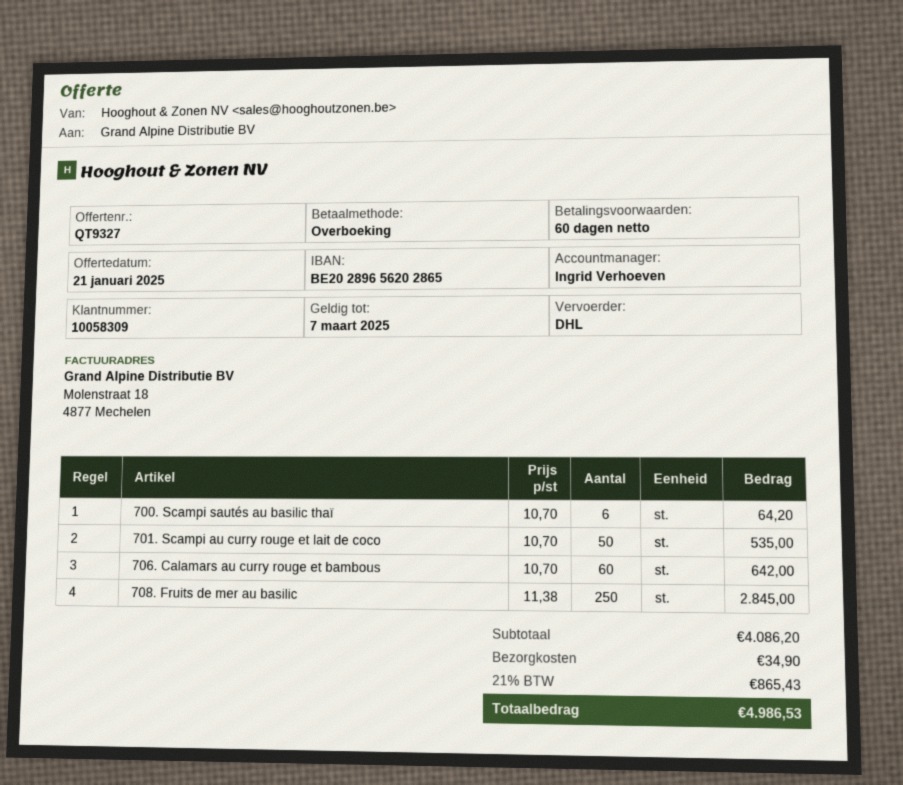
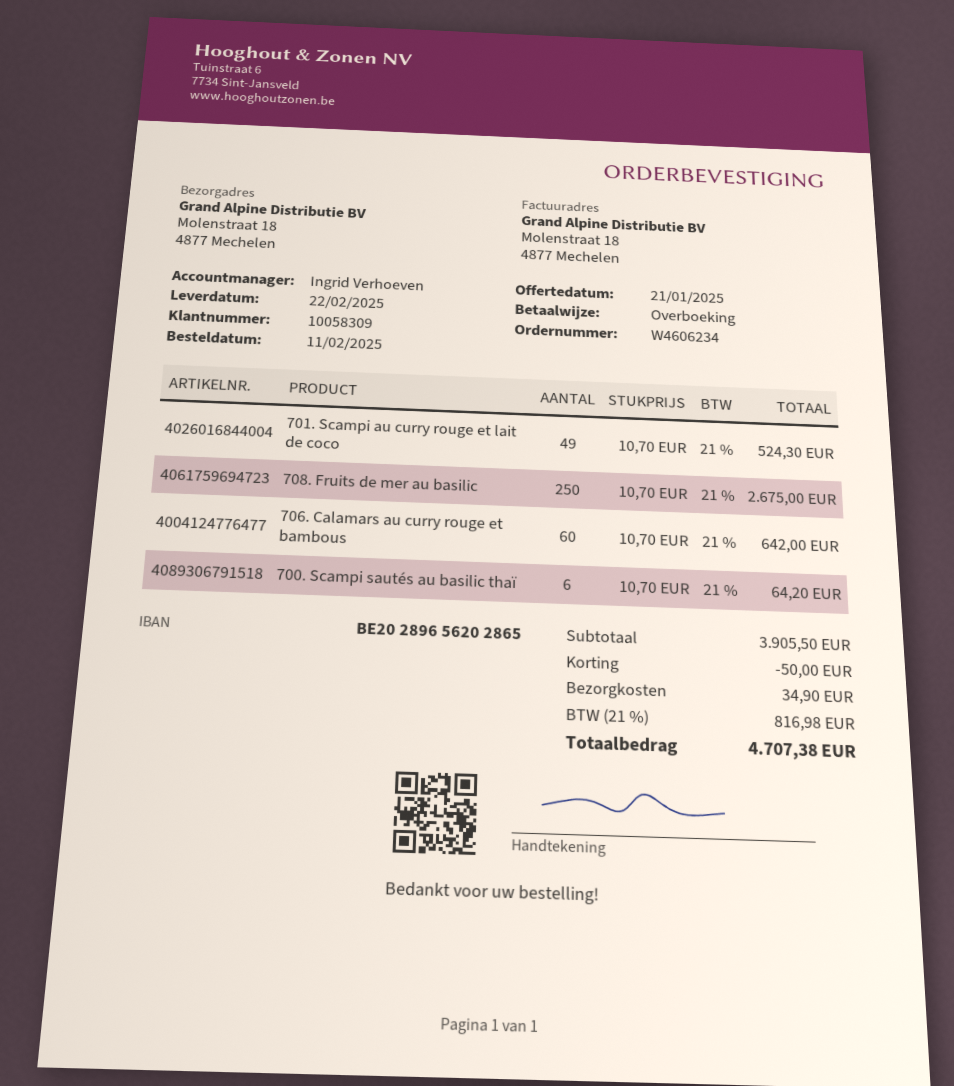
701. Scampi au curry rouge et lait de coco: 50 x 10.70 = 535.00 -> 49 x 10.70 = 524.30
708. Fruits de mer au basilic: 250 x 11.38 = 2845.00 -> 250 x 10.70 = 2675.00
subtotal: 4086.20 -> 3905.50
discount: none -> 50.00
tax: 21% = 865.43 -> 21% = 816.98
total: 4986.53 -> 4707.38

